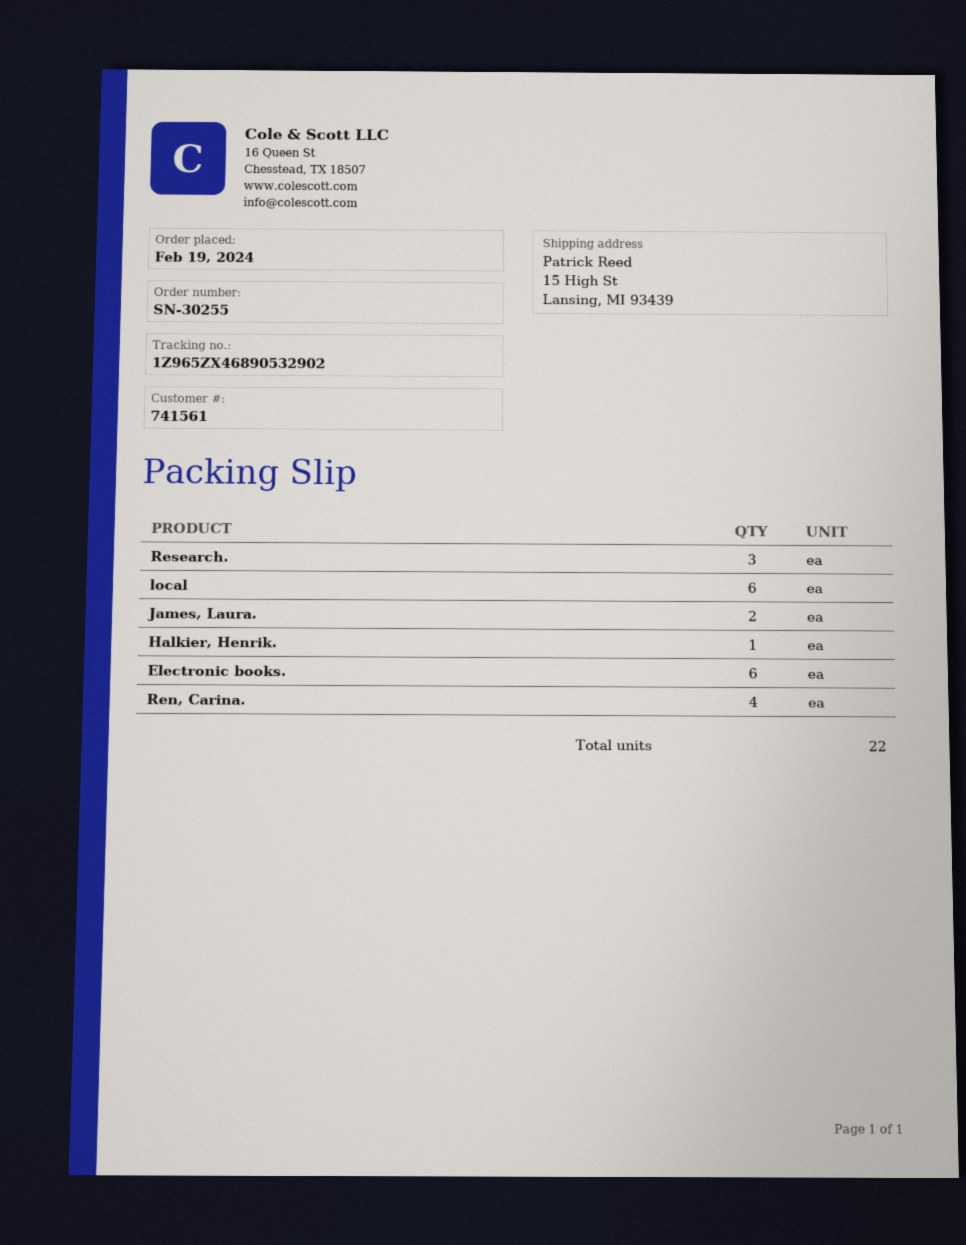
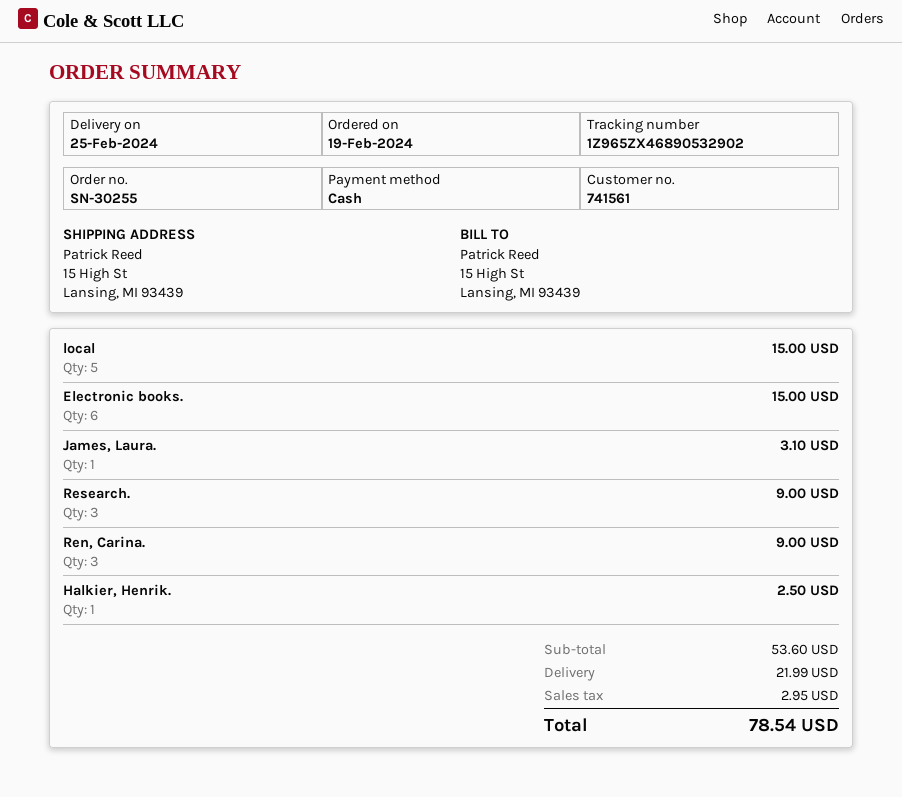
local: 6 -> 5
James, Laura.: 2 -> 1
Ren, Carina.: 4 -> 3

